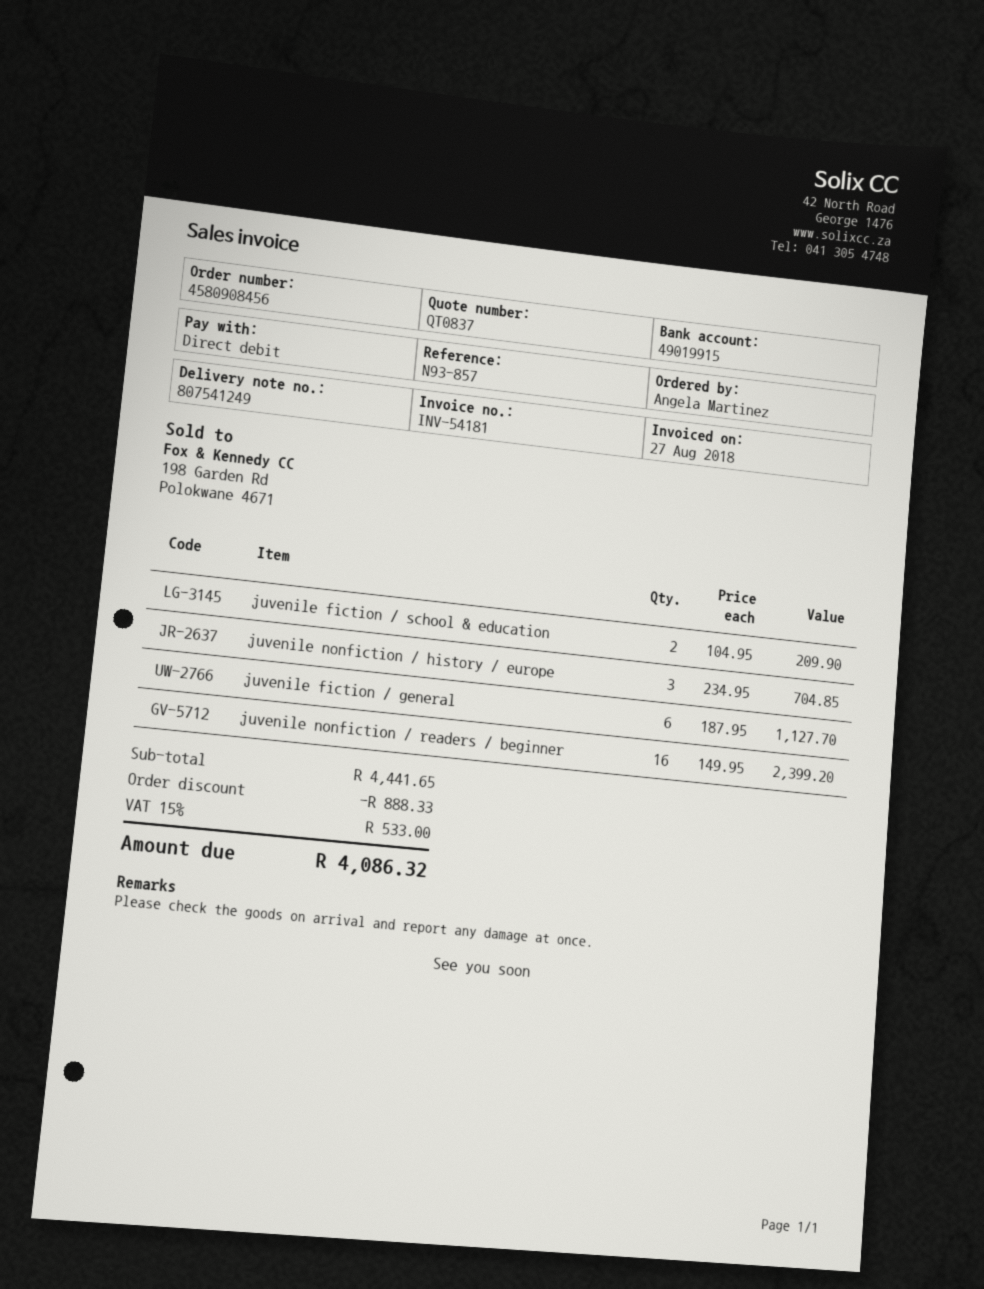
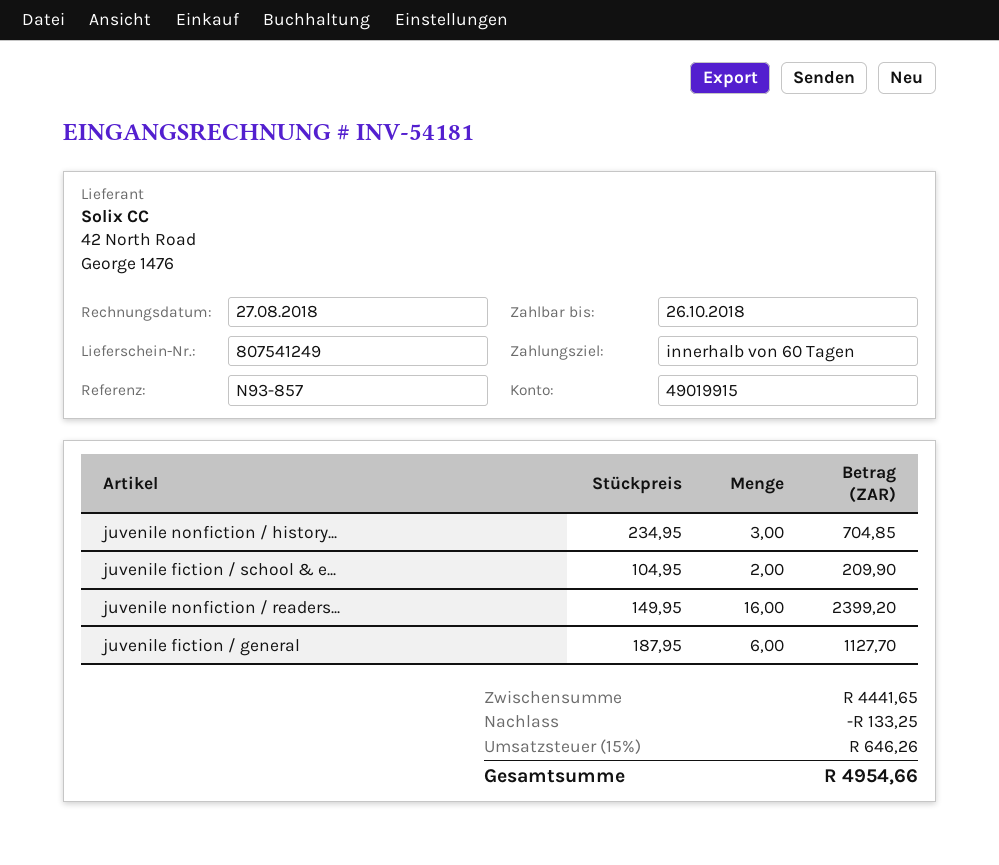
discount: 888.33 -> 133.25
tax: 15% = 533.00 -> 15% = 646.26
total: 4086.32 -> 4954.66

